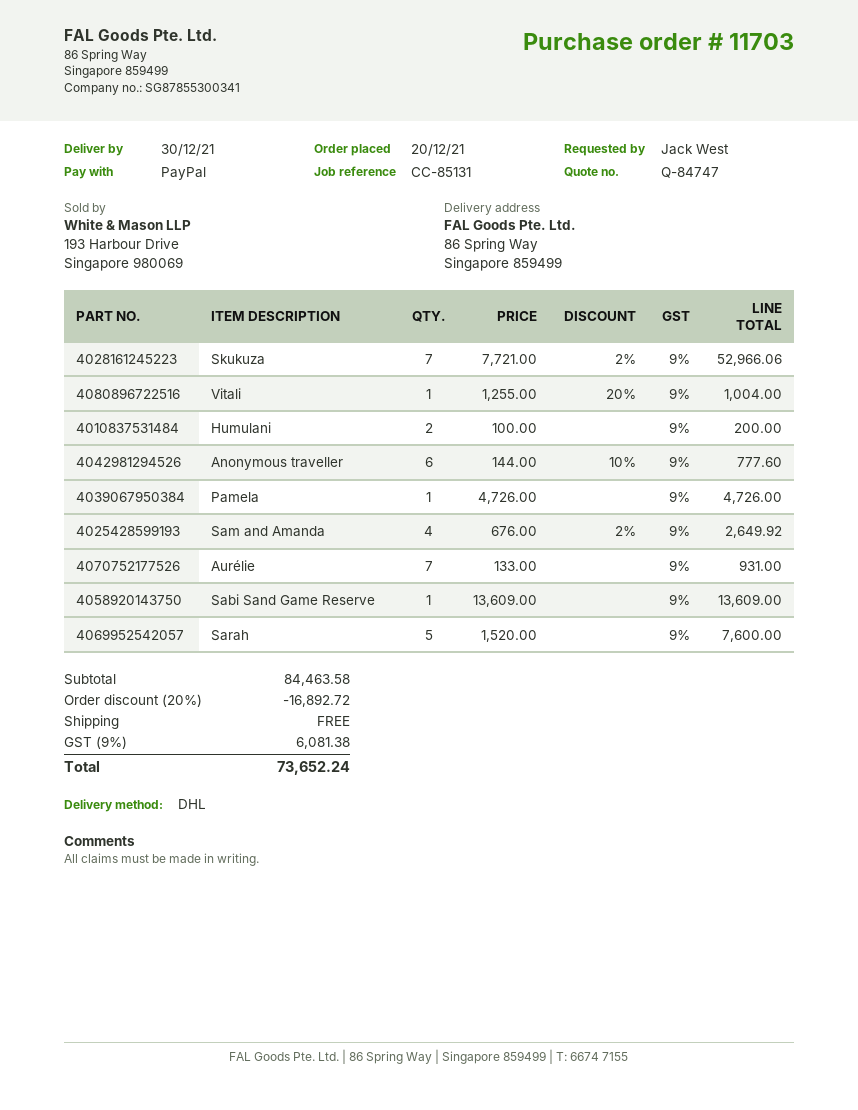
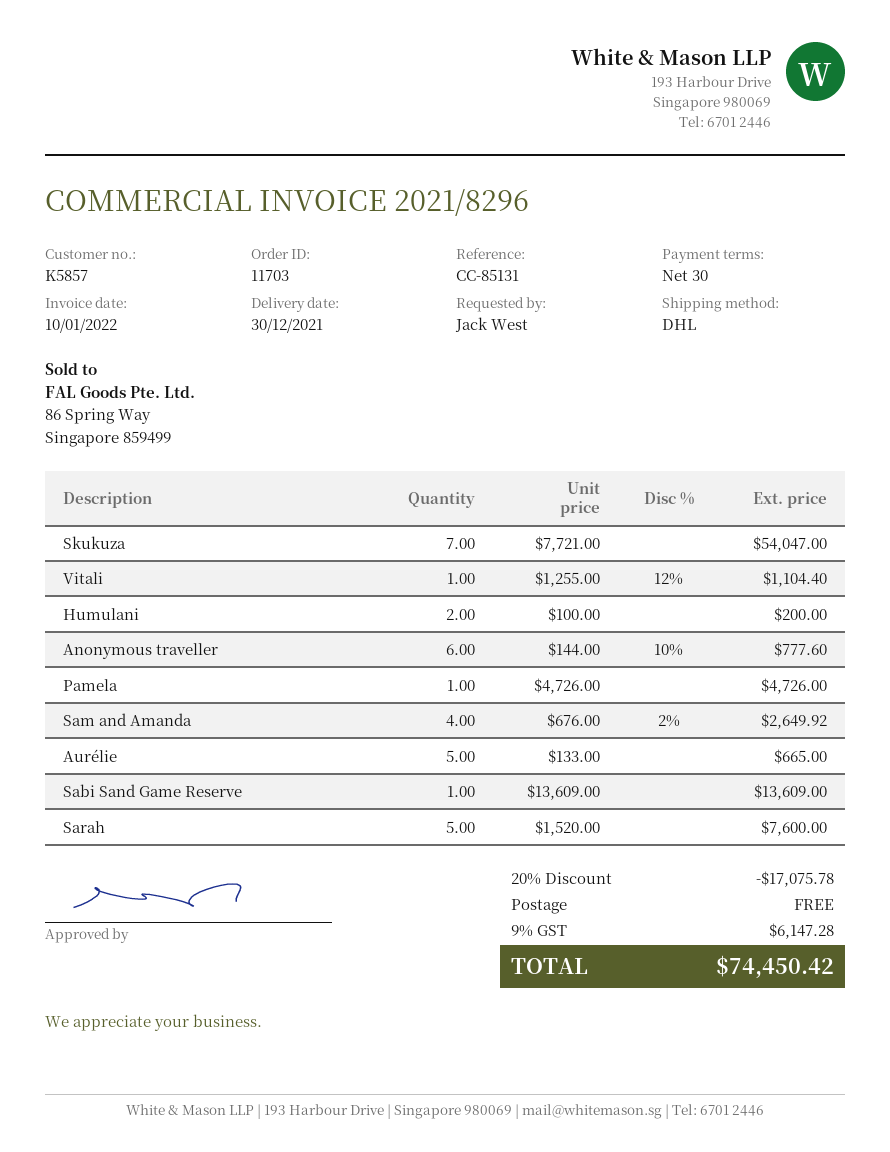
Skukuza: 7 x 7721.00 - 2% = 52966.06 -> 7 x 7721.00 = 54047.00
Vitali: 1 x 1255.00 - 20% = 1004.00 -> 1 x 1255.00 - 12% = 1104.40
Aurélie: 7 x 133.00 = 931.00 -> 5 x 133.00 = 665.00
discount: 20% = 16892.72 -> 20% = 17075.78
tax: 9% = 6081.38 -> 9% = 6147.28
total: 73652.24 -> 74450.42

